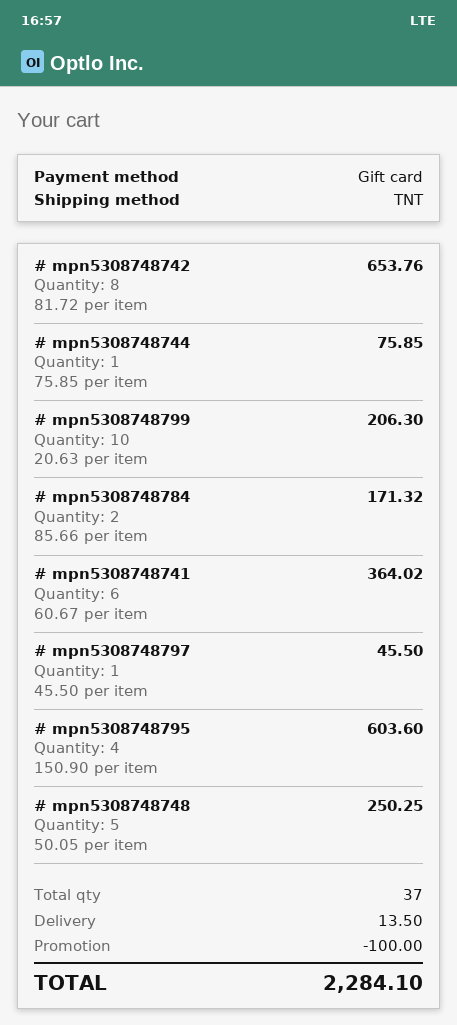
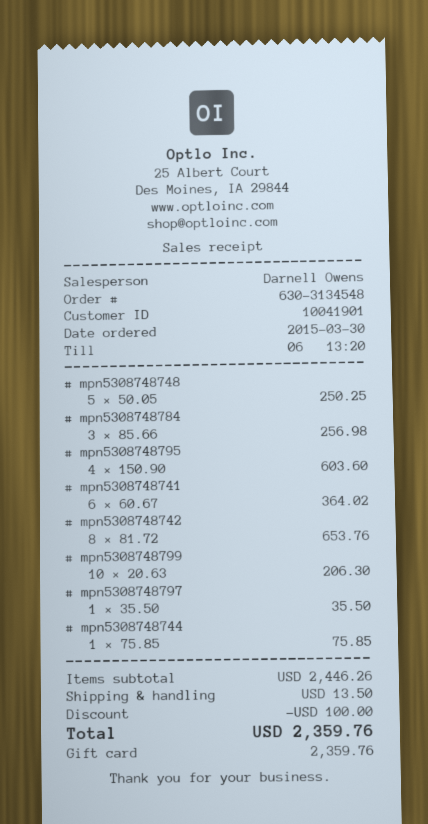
# mpn5308748784: 2 x 85.66 = 171.32 -> 3 x 85.66 = 256.98
# mpn5308748797: 1 x 45.50 = 45.50 -> 1 x 35.50 = 35.50
total: 2284.10 -> 2359.76

